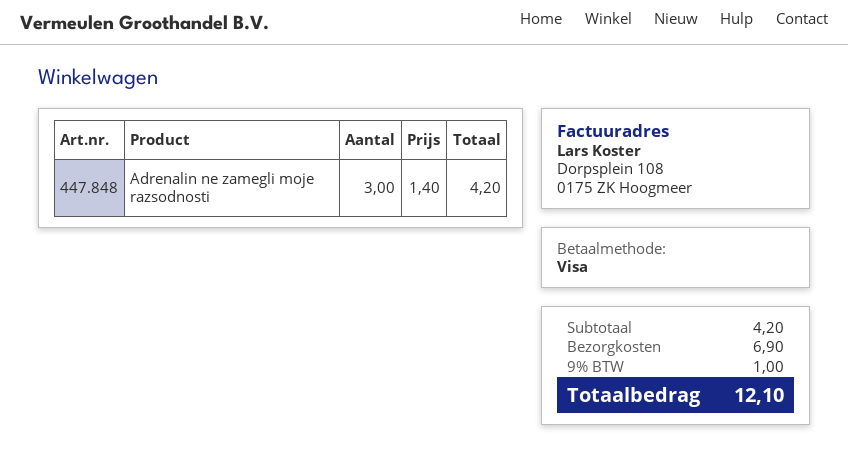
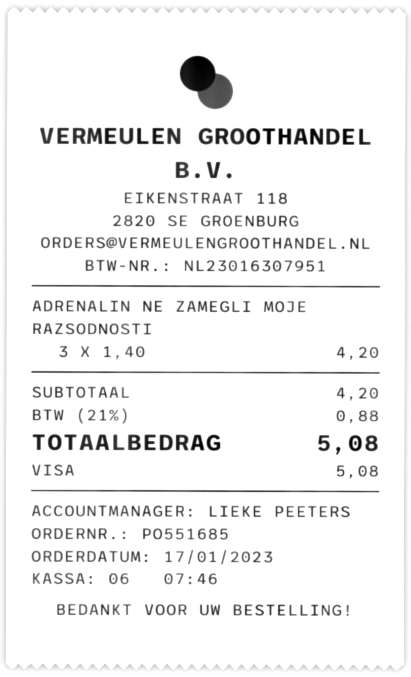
shipping: 6.90 -> none
tax: 9% = 1.00 -> 21% = 0.88
total: 12.10 -> 5.08

